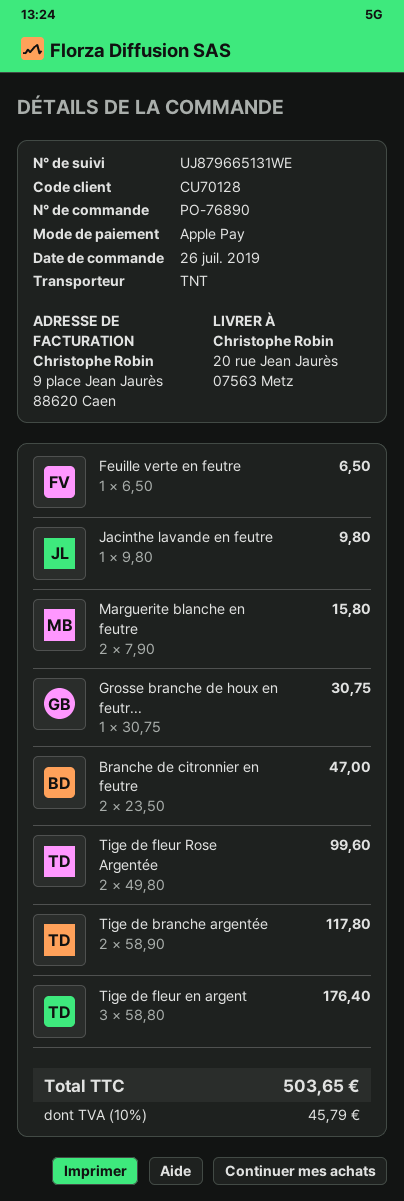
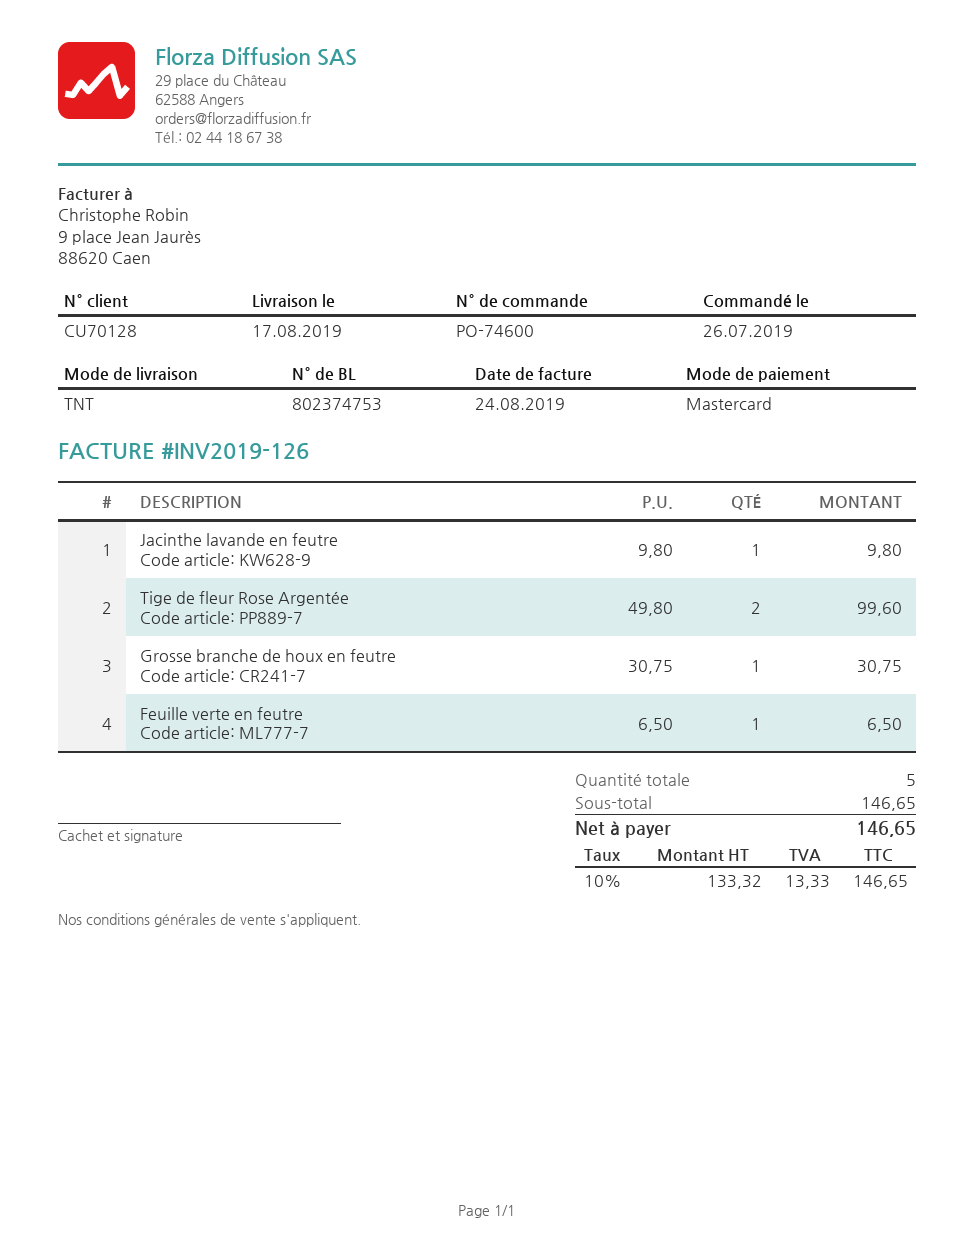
order number: PO-76890 -> PO-74600
payment method: Apple Pay -> Mastercard
Marguerite blanche en feutre: 2 x 7.90 = 15.80 -> none
Branche de citronnier en feutre: 2 x 23.50 = 47.00 -> none
Tige de branche argentée: 2 x 58.90 = 117.80 -> none
Tige de fleur en argent: 3 x 58.80 = 176.40 -> none
tax: 10% = 45.79 -> 10% = 13.33
total: 503.65 -> 146.65

